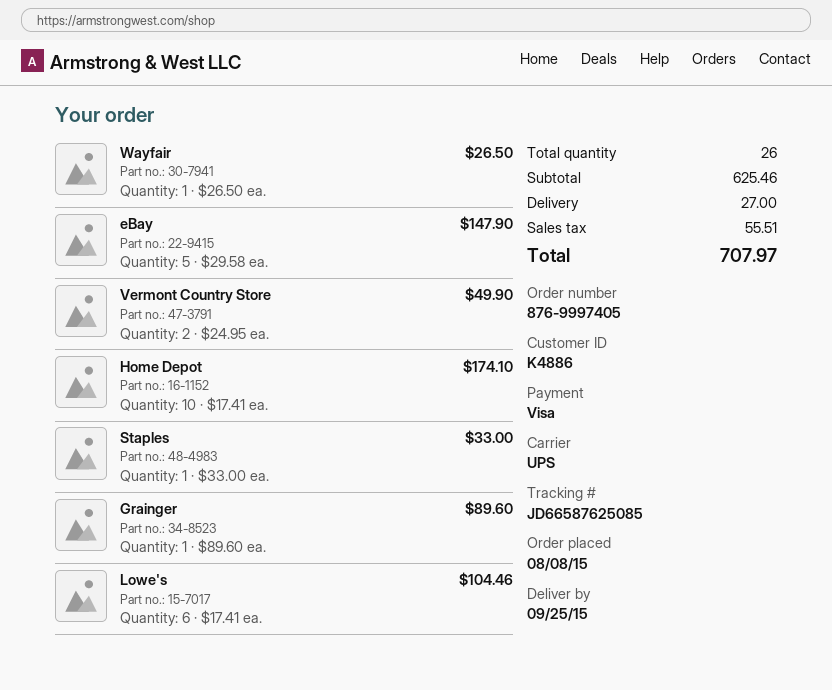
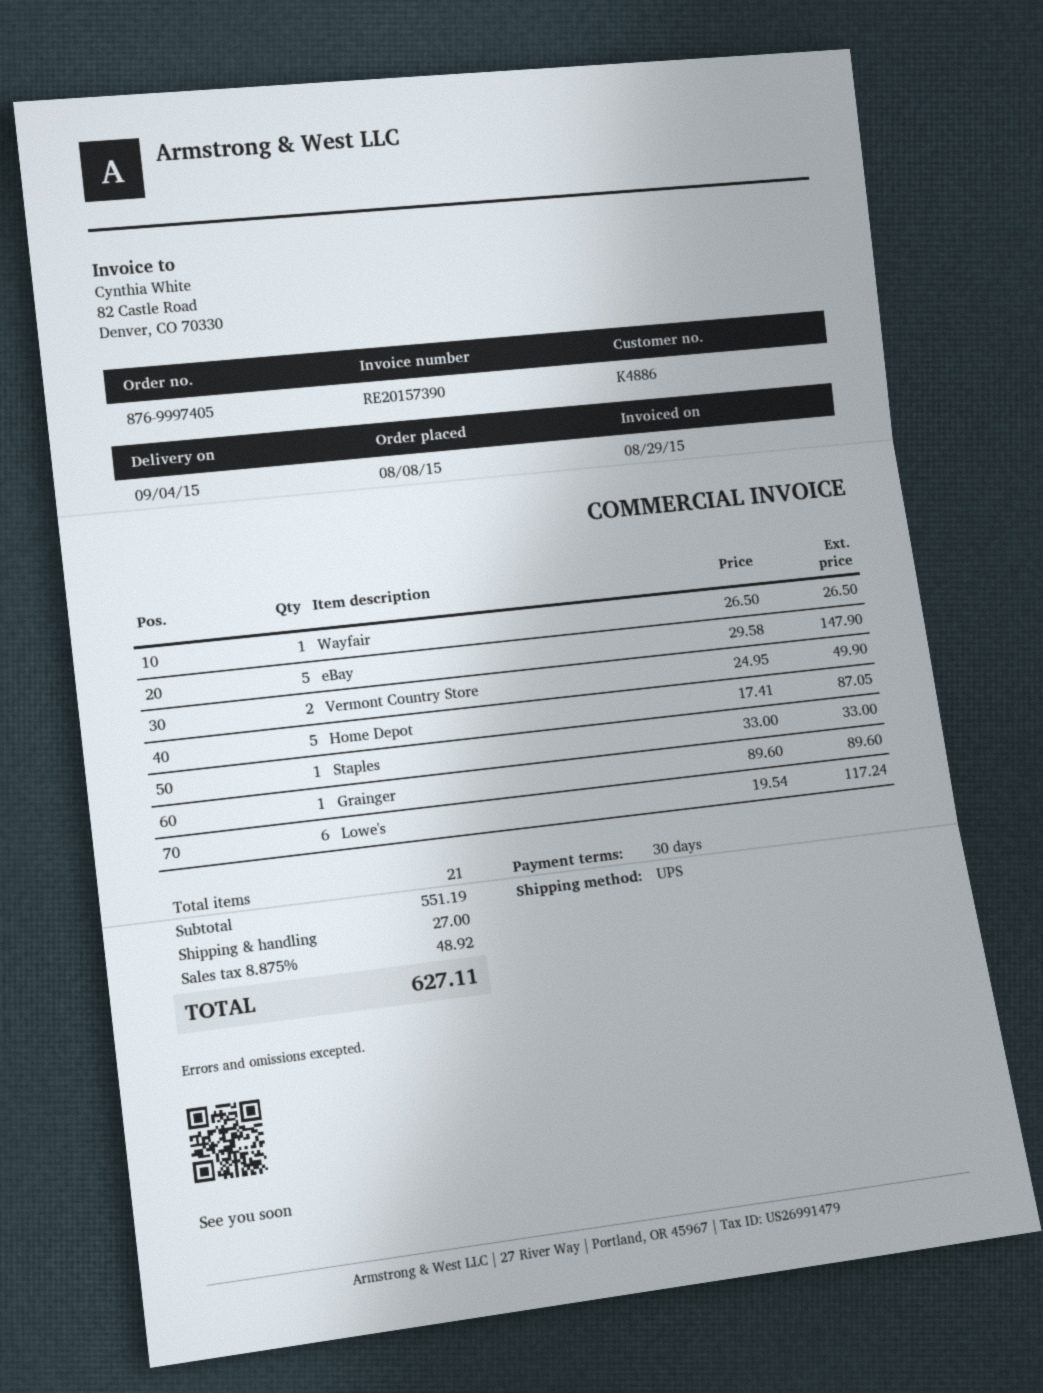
delivery date: 2015-09-25 -> 2015-09-04
Home Depot: 10 x 17.41 = 174.10 -> 5 x 17.41 = 87.05
Lowe's: 6 x 17.41 = 104.46 -> 6 x 19.54 = 117.24
total quantity: 26 -> 21
subtotal: 625.46 -> 551.19
tax: 55.51 -> 48.92
total: 707.97 -> 627.11

